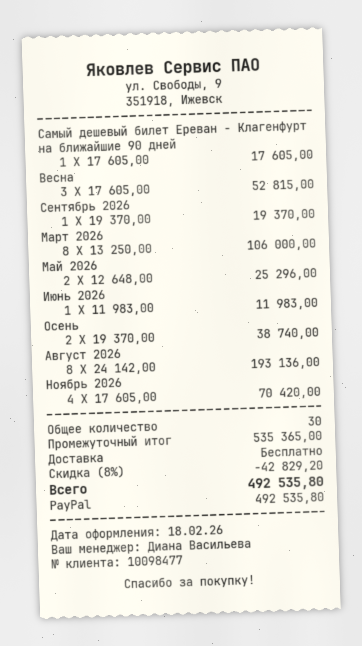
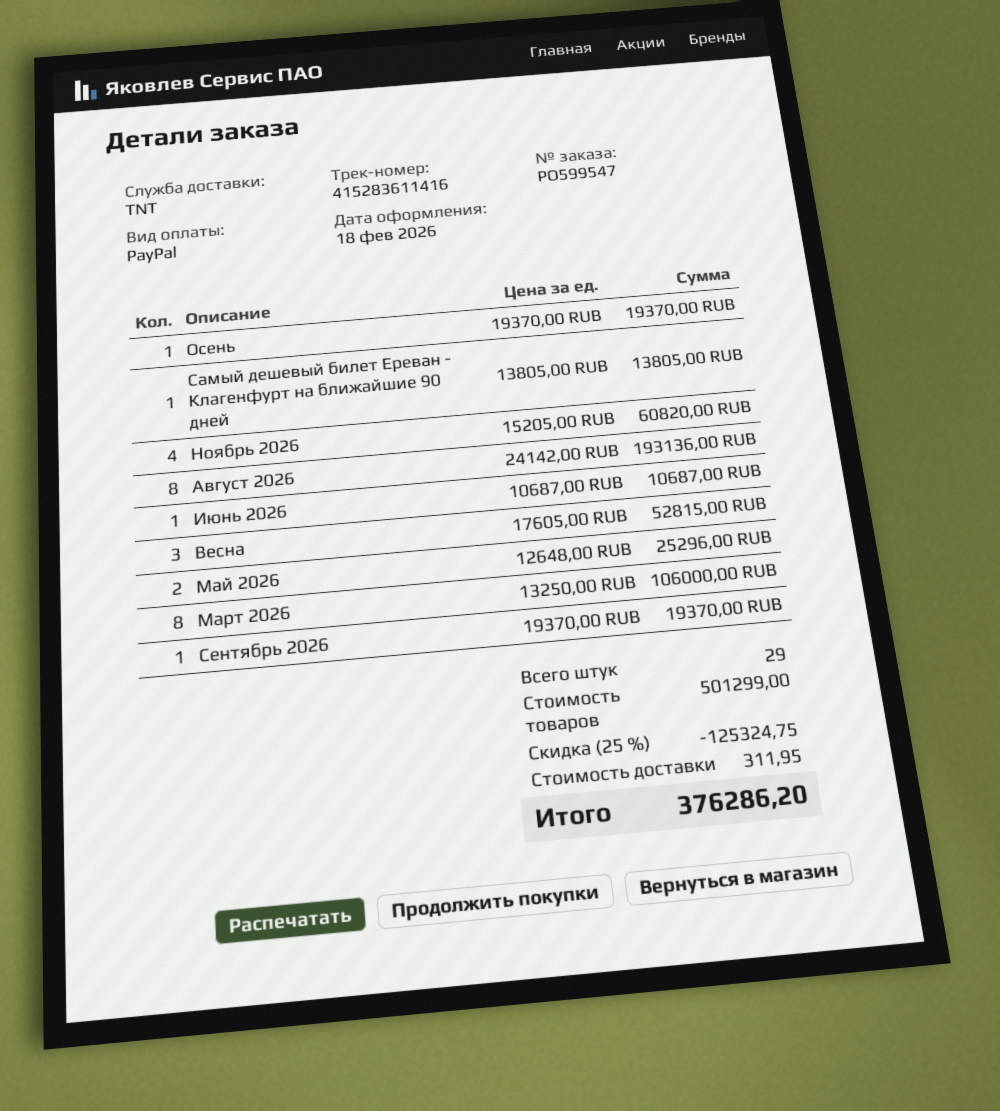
Самый дешевый билет Ереван - Клагенфурт на ближайшие 90 дней: 1 x 17605.00 = 17605.00 -> 1 x 13805.00 = 13805.00
Июнь 2026: 1 x 11983.00 = 11983.00 -> 1 x 10687.00 = 10687.00
Осень: 2 x 19370.00 = 38740.00 -> 1 x 19370.00 = 19370.00
Ноябрь 2026: 4 x 17605.00 = 70420.00 -> 4 x 15205.00 = 60820.00
total quantity: 30 -> 29
subtotal: 535365.00 -> 501299.00
discount: 8% = 42829.20 -> 25% = 125324.75
shipping: 0.00 -> 311.95
total: 492535.80 -> 376286.20

